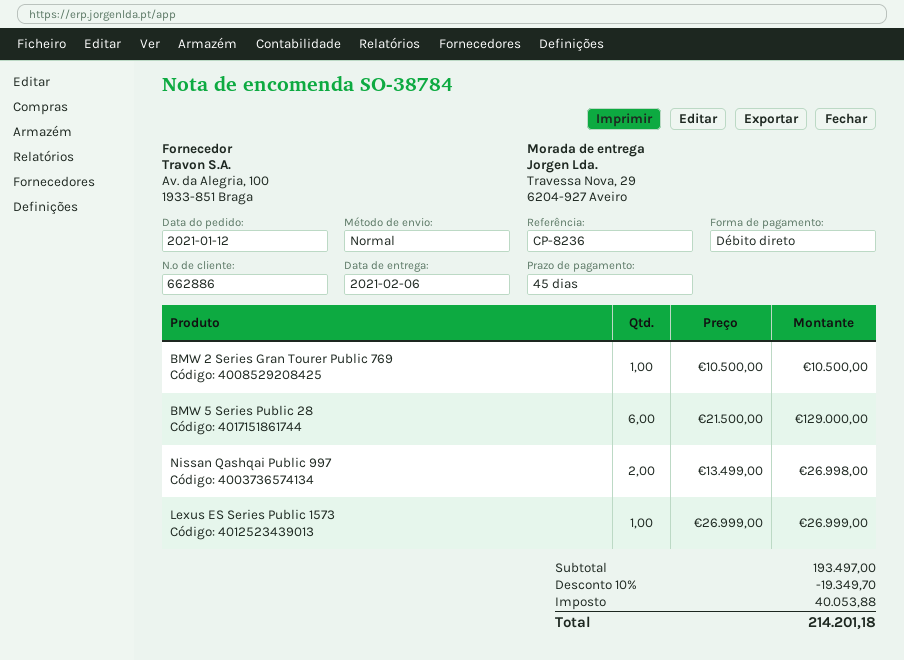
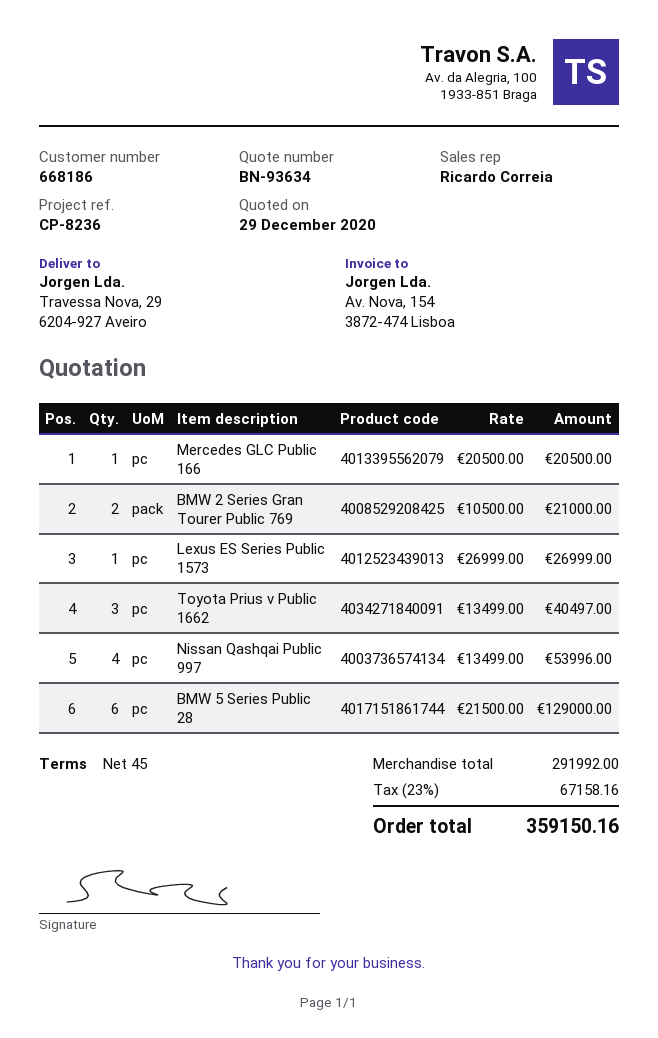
customer number: 662886 -> 668186
BMW 2 Series Gran Tourer Public 769: 1 x 10500.00 = 10500.00 -> 2 x 10500.00 = 21000.00
Nissan Qashqai Public 997: 2 x 13499.00 = 26998.00 -> 4 x 13499.00 = 53996.00
Mercedes GLC Public 166: none -> 1 x 20500.00 = 20500.00
Toyota Prius v Public 1662: none -> 3 x 13499.00 = 40497.00
subtotal: 193497.00 -> 291992.00
discount: 10% = 19349.70 -> none
tax: 40053.88 -> 67158.16
total: 214201.18 -> 359150.16

